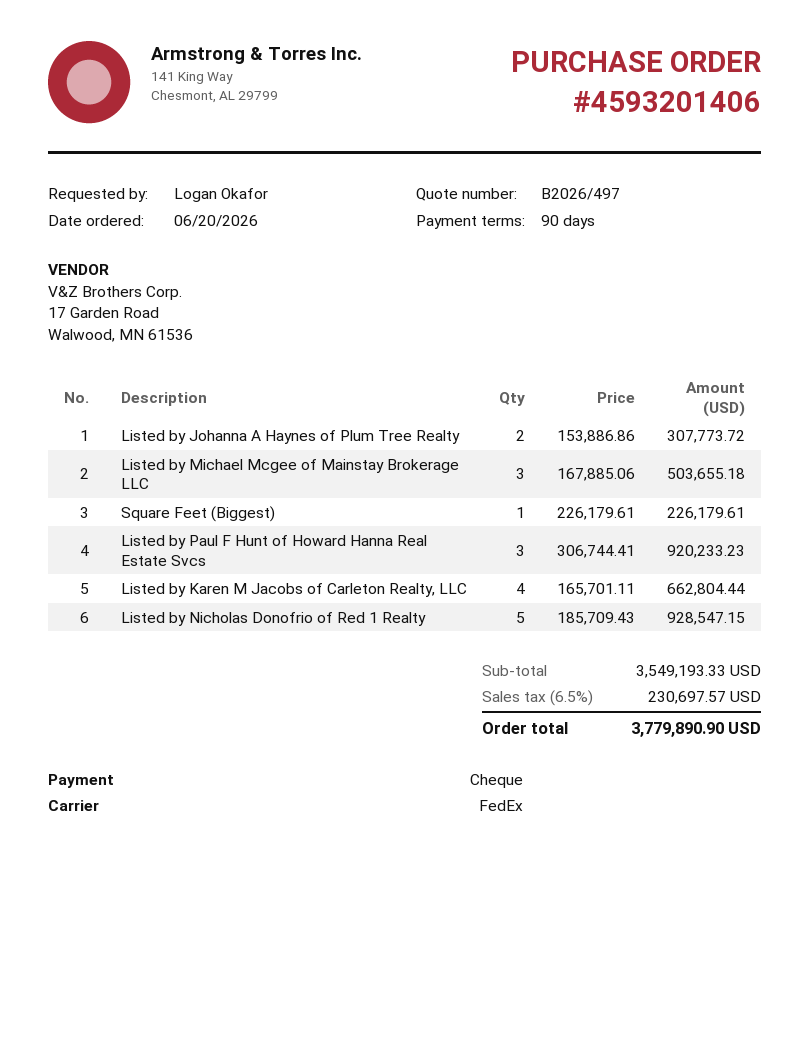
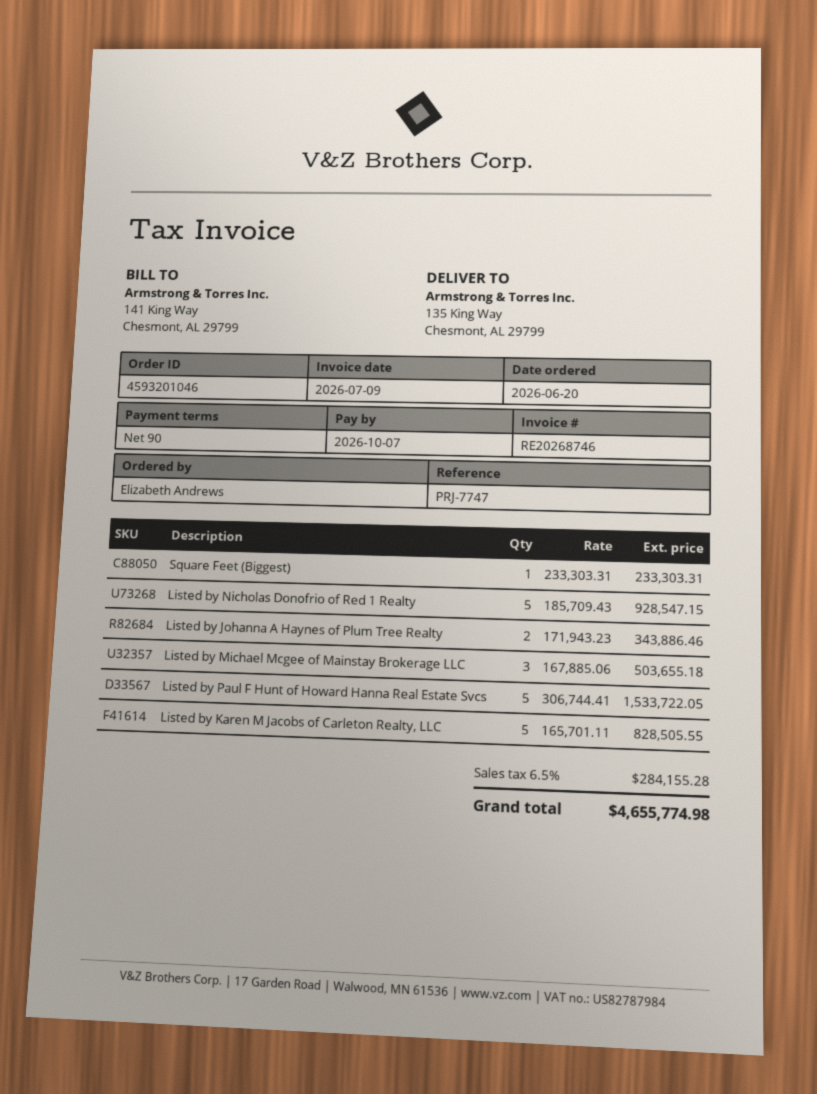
order number: 4593201406 -> 4593201046
ordered by: Logan Okafor -> Elizabeth Andrews
Listed by Johanna A Haynes of Plum Tree Realty: 2 x 153886.86 = 307773.72 -> 2 x 171943.23 = 343886.46
Square Feet (Biggest): 1 x 226179.61 = 226179.61 -> 1 x 233303.31 = 233303.31
Listed by Paul F Hunt of Howard Hanna Real Estate Svcs: 3 x 306744.41 = 920233.23 -> 5 x 306744.41 = 1533722.05
Listed by Karen M Jacobs of Carleton Realty, LLC: 4 x 165701.11 = 662804.44 -> 5 x 165701.11 = 828505.55
tax: 6.5% = 230697.57 -> 6.5% = 284155.28
total: 3779890.90 -> 4655774.98

